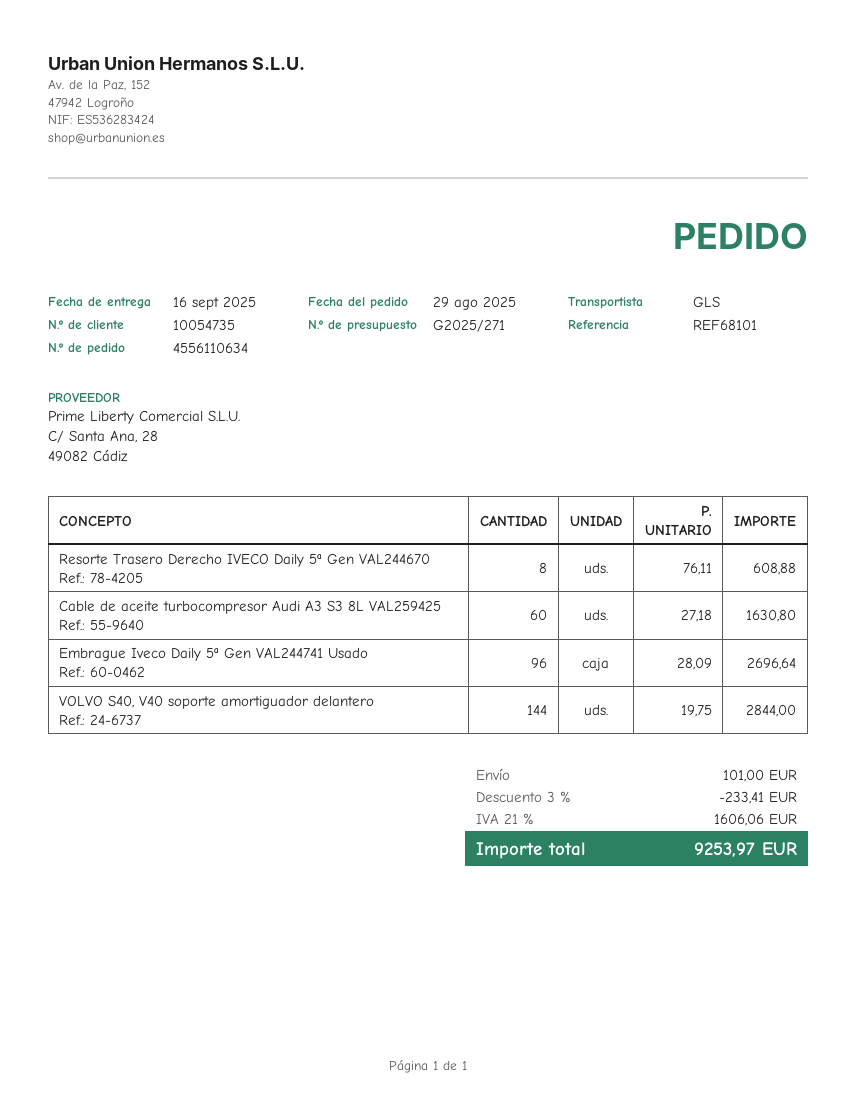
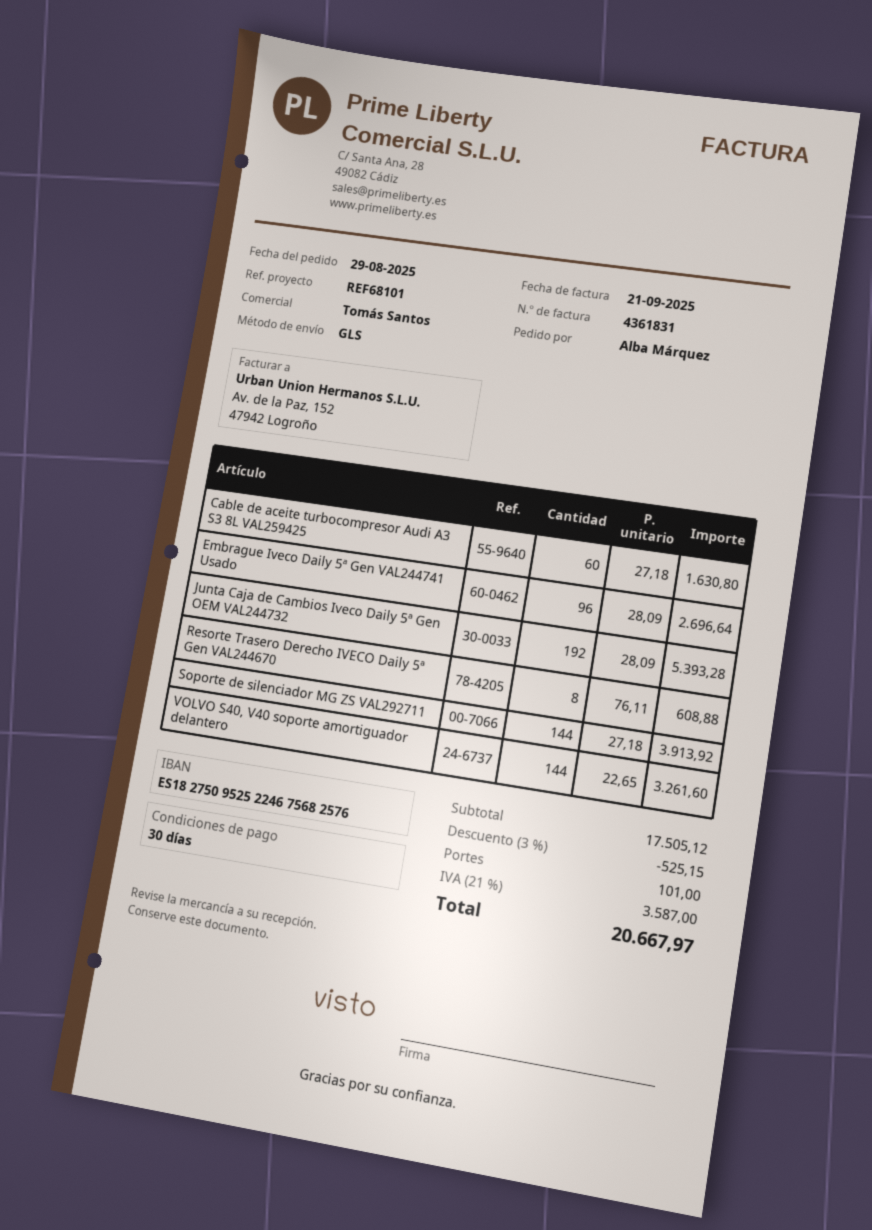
VOLVO S40, V40 soporte amortiguador delantero: 144 x 19.75 = 2844.00 -> 144 x 22.65 = 3261.60
Junta Caja de Cambios Iveco Daily 5ª Gen OEM VAL244732: none -> 192 x 28.09 = 5393.28
Soporte de silenciador MG ZS VAL292711: none -> 144 x 27.18 = 3913.92
discount: 3% = 233.41 -> 3% = 525.15
tax: 21% = 1606.06 -> 21% = 3587.00
total: 9253.97 -> 20667.97

